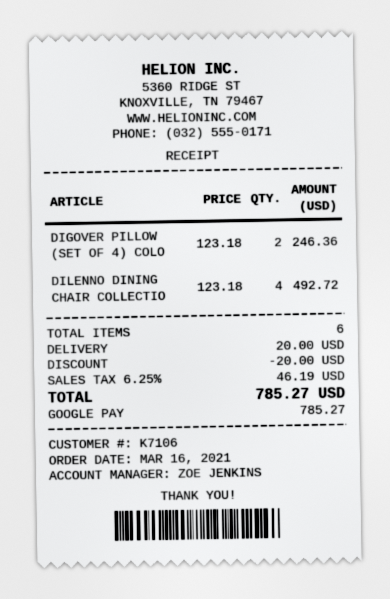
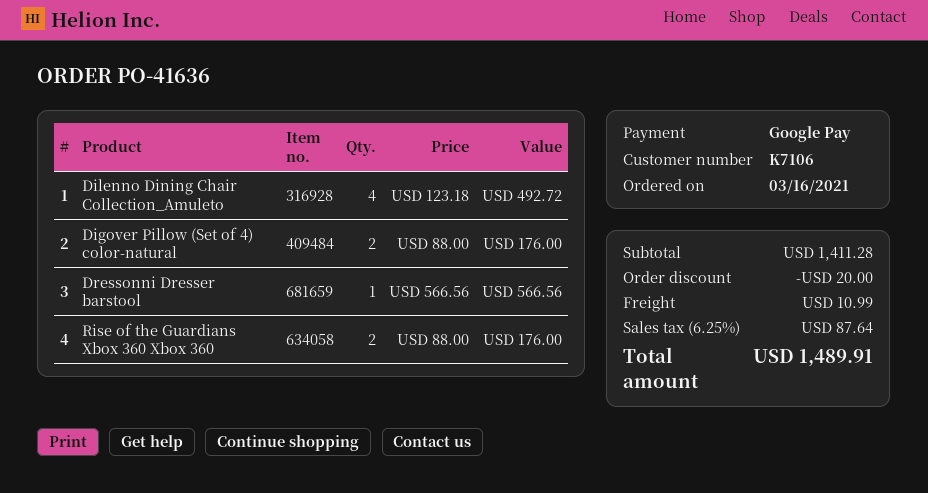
DIGOVER PILLOW (SET OF 4) COLO: 2 x 123.18 = 246.36 -> 2 x 88.00 = 176.00
Dressonni Dresser barstool: none -> 1 x 566.56 = 566.56
Rise of the Guardians Xbox 360 Xbox 360: none -> 2 x 88.00 = 176.00
shipping: 20.00 -> 10.99
tax: 6.25% = 46.19 -> 6.25% = 87.64
total: 785.27 -> 1489.91

